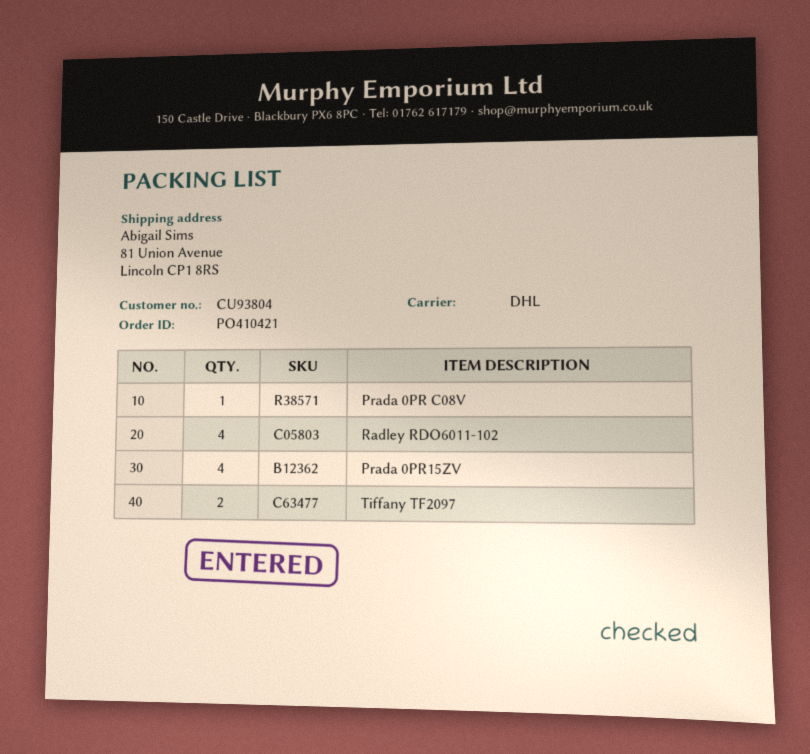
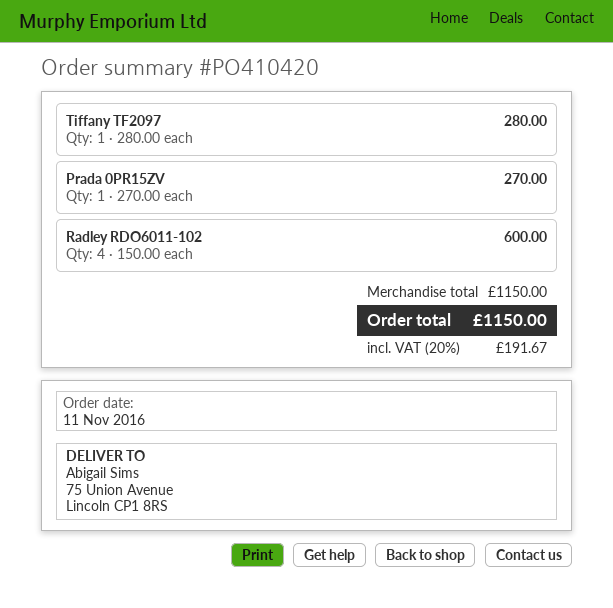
order number: PO410421 -> PO410420
ship to: 81 Union Avenue, Lincoln CP1 8RS -> 75 Union Avenue, Lincoln CP1 8RS
Prada 0PR C08V: 1 -> none
Prada 0PR15ZV: 4 -> 1
Tiffany TF2097: 2 -> 1

